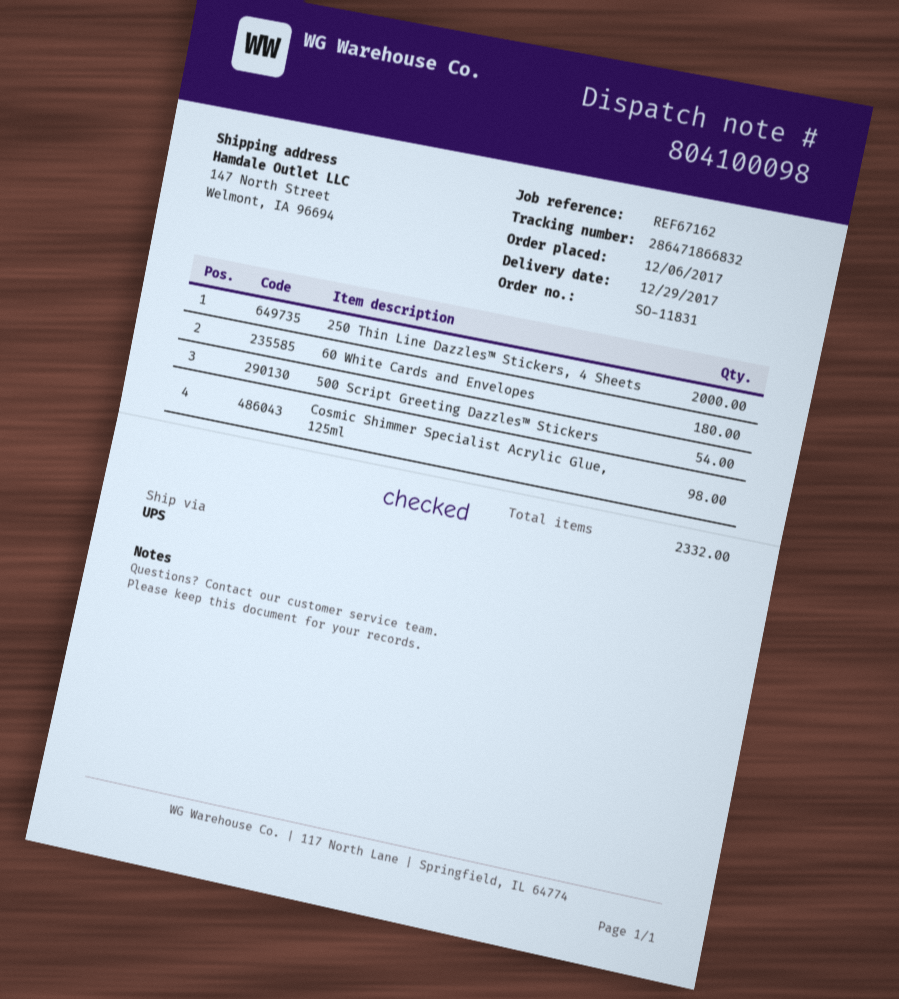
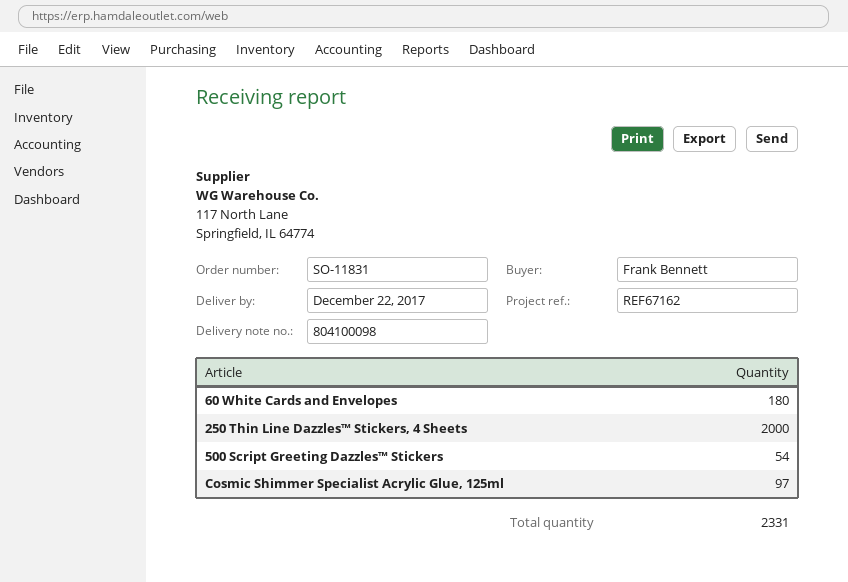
delivery date: 2017-12-29 -> 2017-12-22
Cosmic Shimmer Specialist Acrylic Glue, 125ml: 98 -> 97
total quantity: 2332 -> 2331

